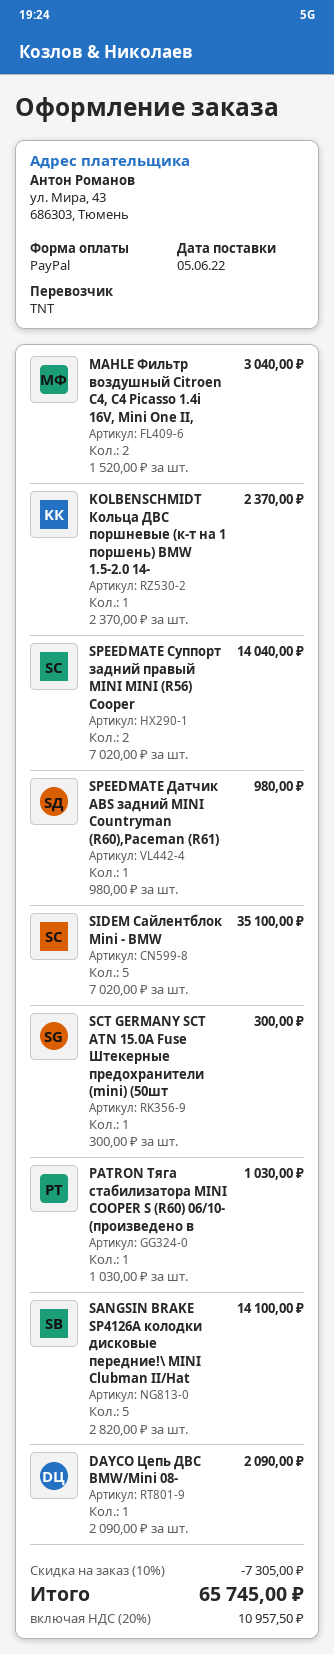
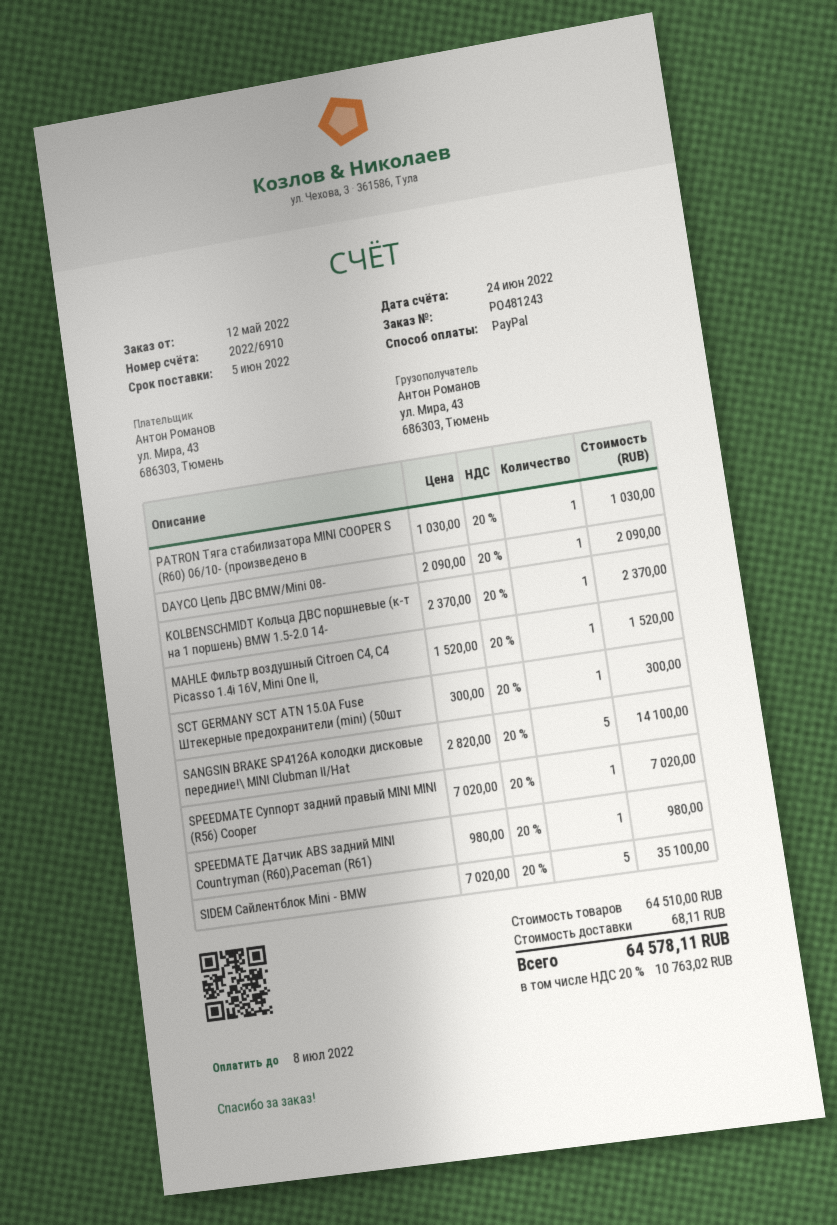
MAHLE Фильтр воздушный Citroen C4, C4 Picasso 1.4i 16V, Mini One II,: 2 x 1520.00 = 3040.00 -> 1 x 1520.00 = 1520.00
SPEEDMATE Суппорт задний правый MINI MINI (R56) Cooper: 2 x 7020.00 = 14040.00 -> 1 x 7020.00 = 7020.00
discount: 10% = 7305.00 -> none
shipping: none -> 68.11
tax: 20% = 10957.50 -> 20% = 10763.02
total: 65745.00 -> 64578.11

